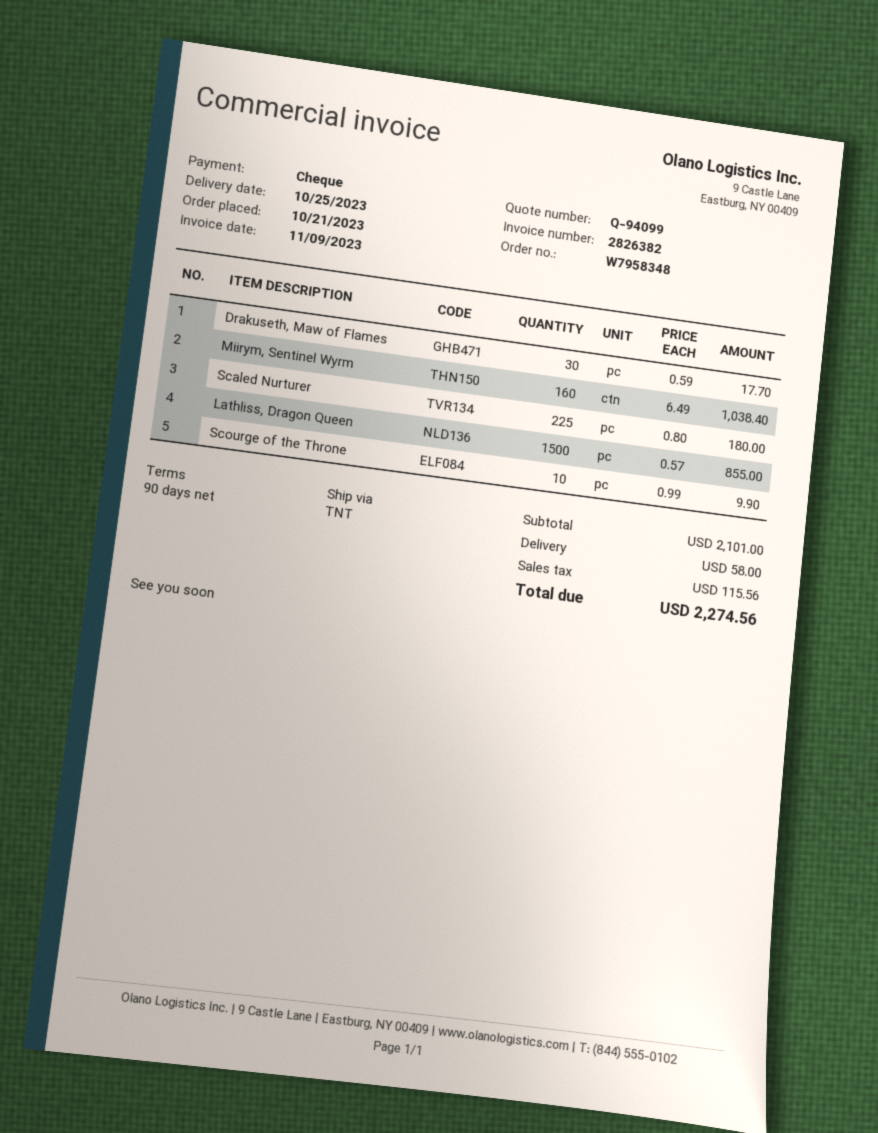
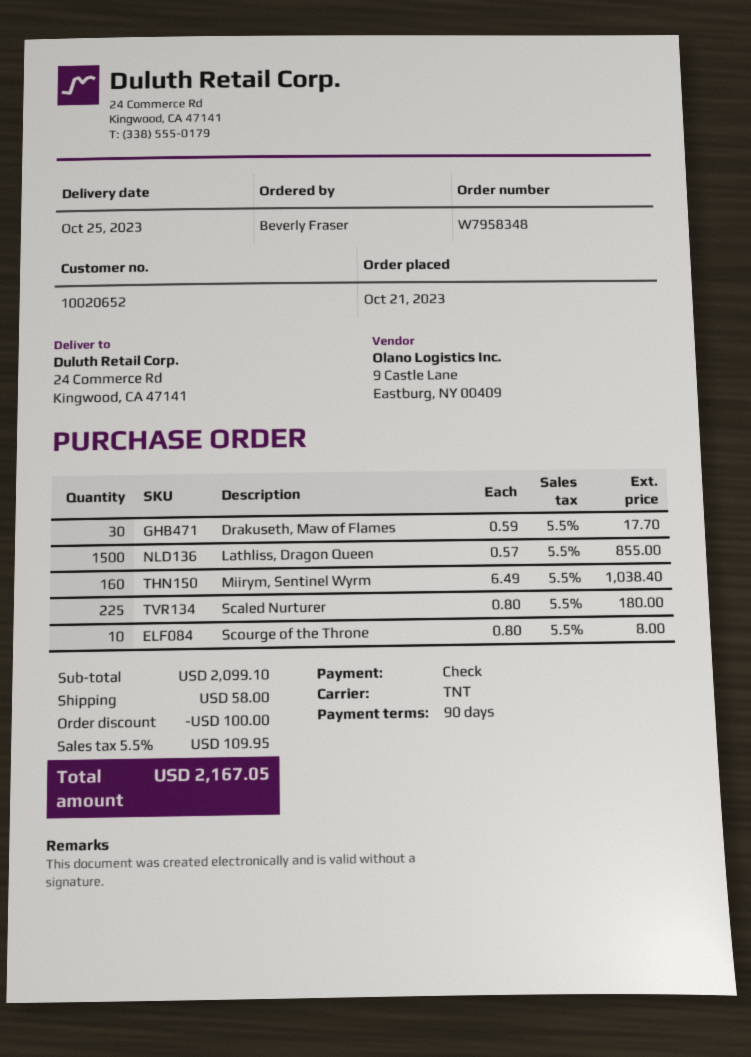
Scourge of the Throne: 10 x 0.99 = 9.90 -> 10 x 0.80 = 8.00
subtotal: 2101.00 -> 2099.10
discount: none -> 100.00
tax: 115.56 -> 109.95
total: 2274.56 -> 2167.05

